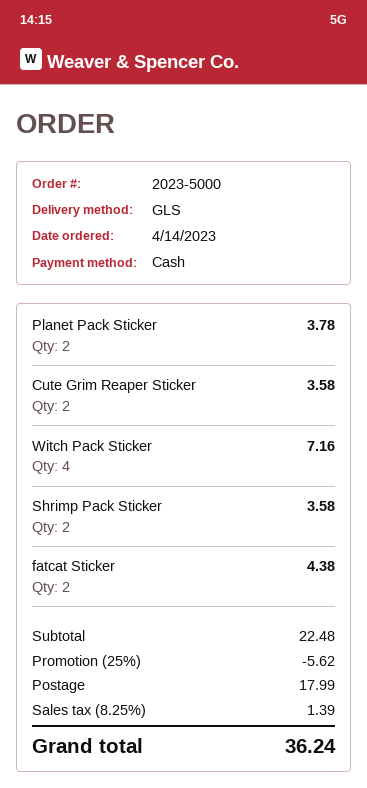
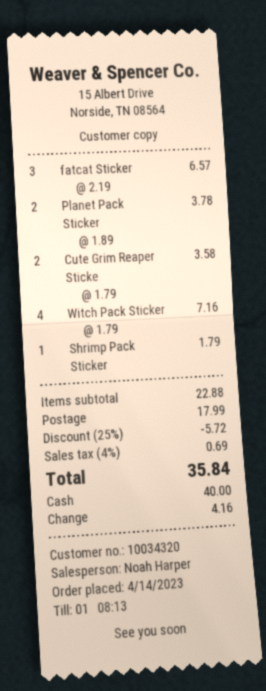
Shrimp Pack Sticker: 2 for 3.58 -> 1 for 1.79
fatcat Sticker: 2 for 4.38 -> 3 for 6.57
subtotal: 22.48 -> 22.88
discount: 25% = 5.62 -> 25% = 5.72
tax: 8.25% = 1.39 -> 4% = 0.69
total: 36.24 -> 35.84

